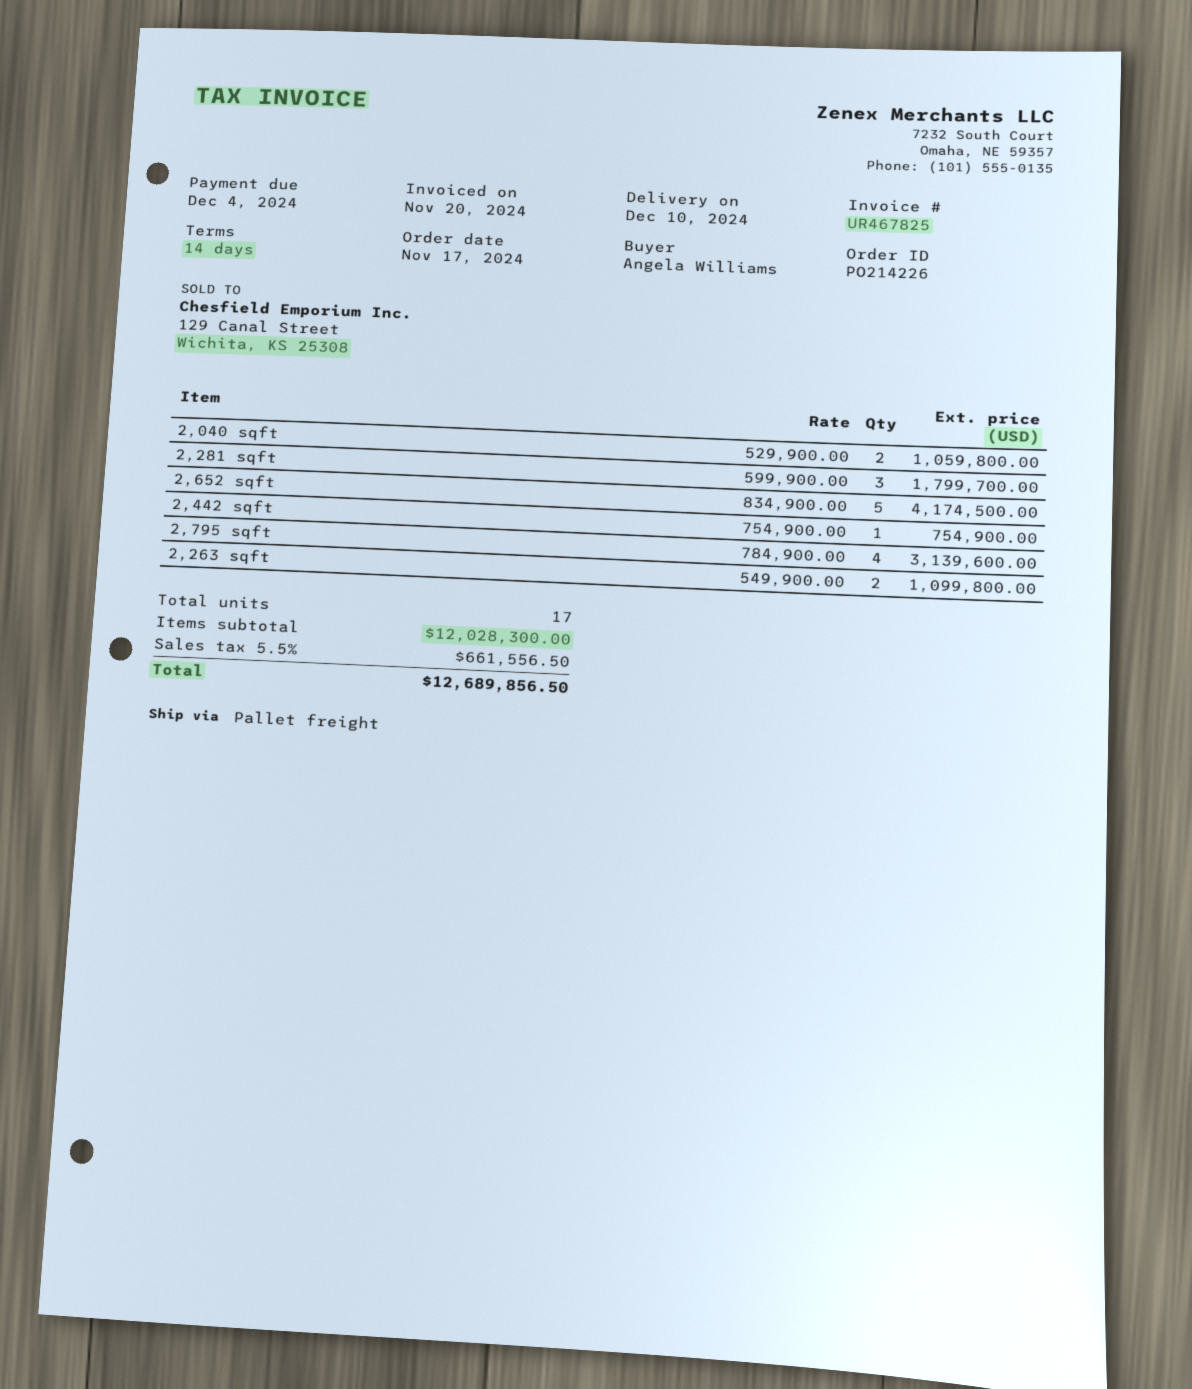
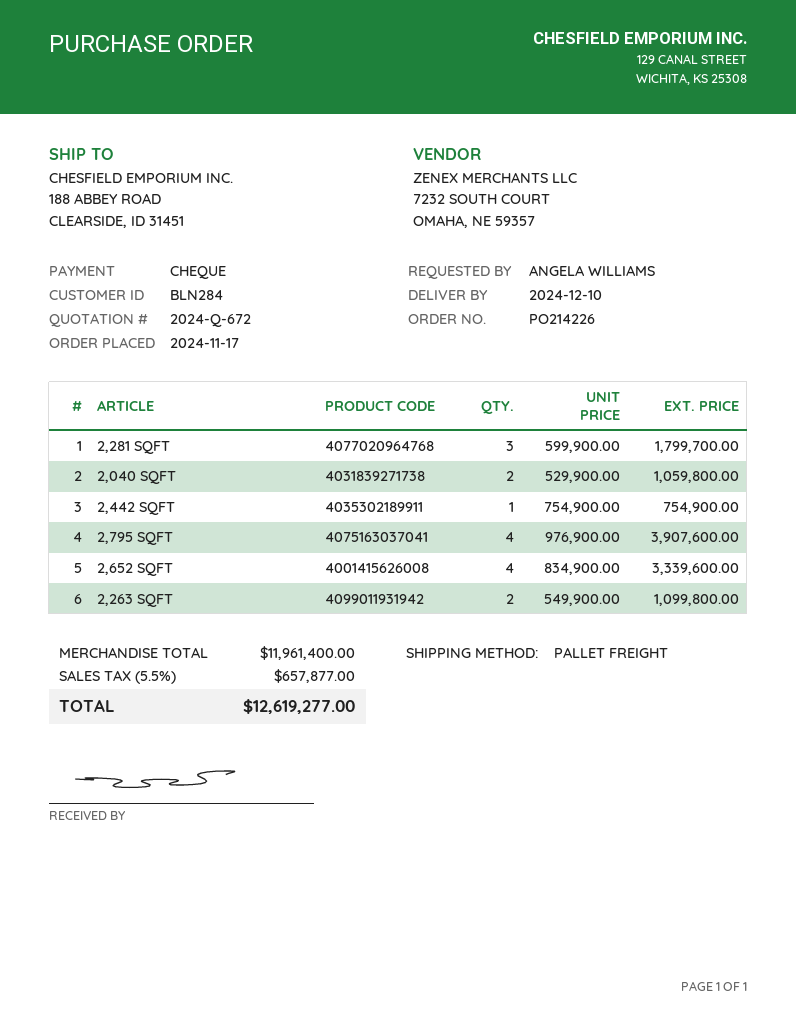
2,652 sqft: 5 x 834900.00 = 4174500.00 -> 4 x 834900.00 = 3339600.00
2,795 sqft: 4 x 784900.00 = 3139600.00 -> 4 x 976900.00 = 3907600.00
subtotal: 12028300.00 -> 11961400.00
tax: 5.5% = 661556.50 -> 5.5% = 657877.00
total: 12689856.50 -> 12619277.00

